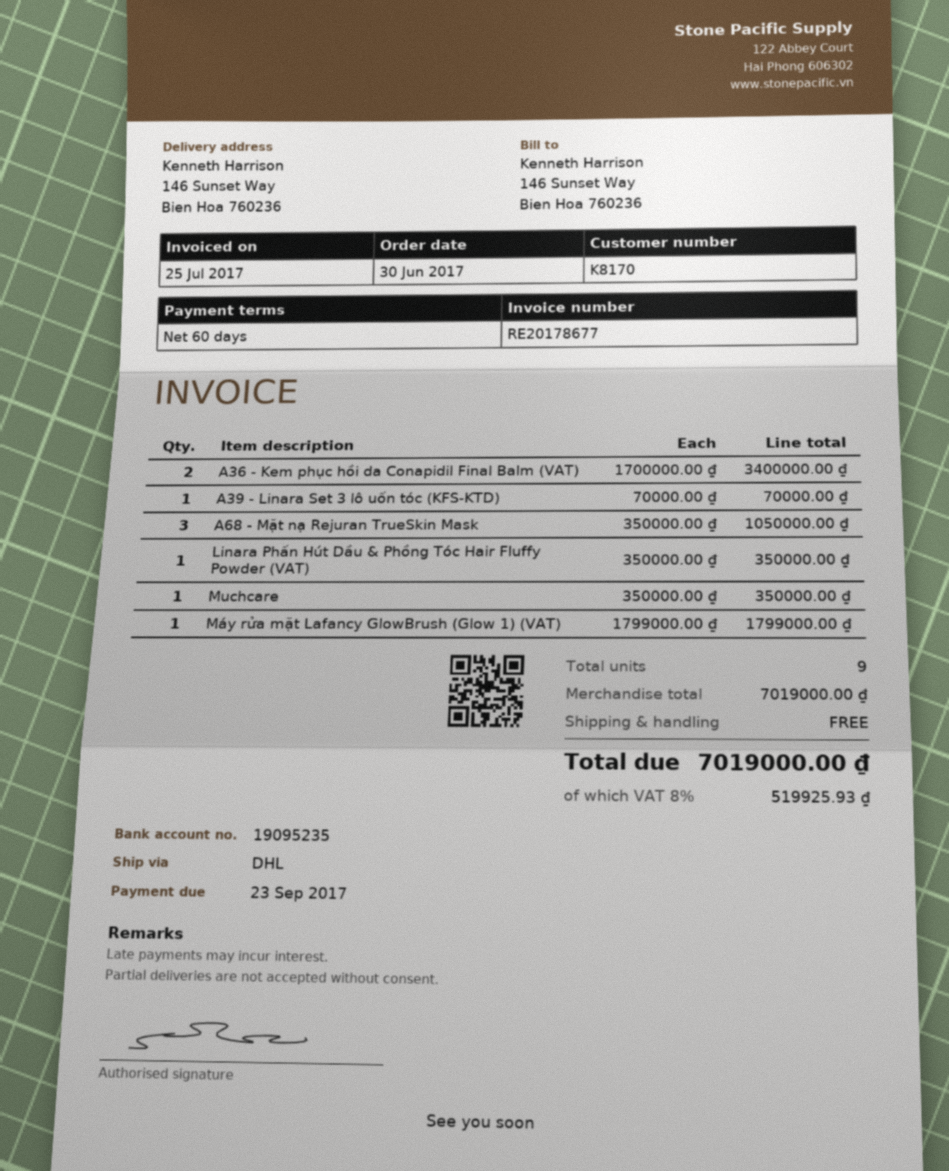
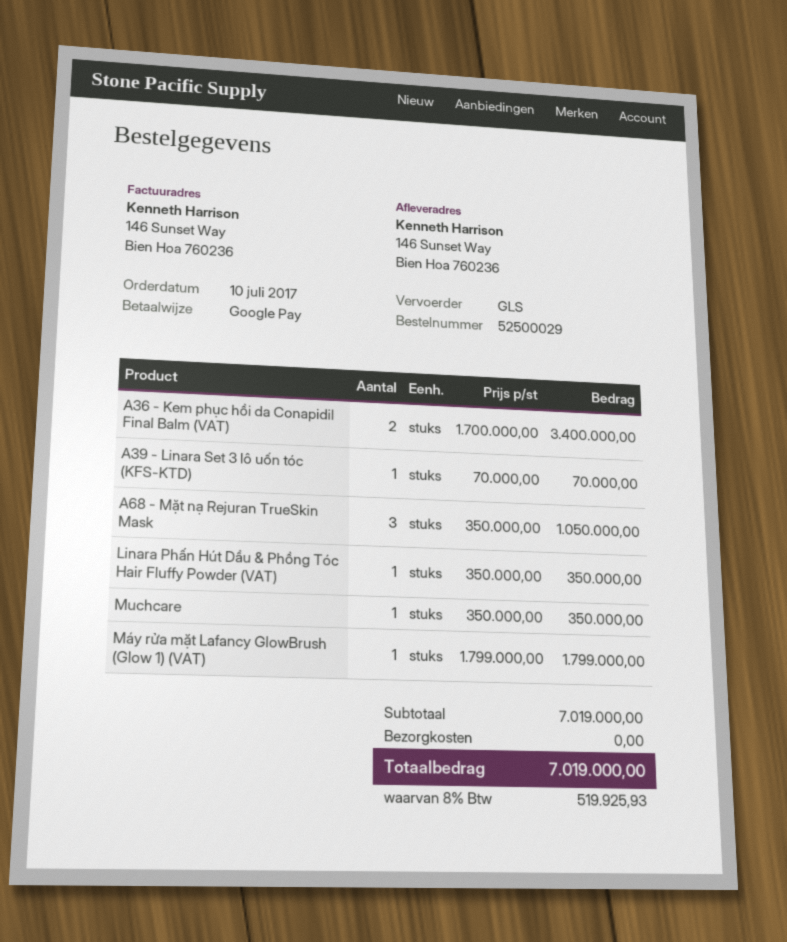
order date: 2017-06-30 -> 2017-07-10
shipping method: DHL -> GLS

